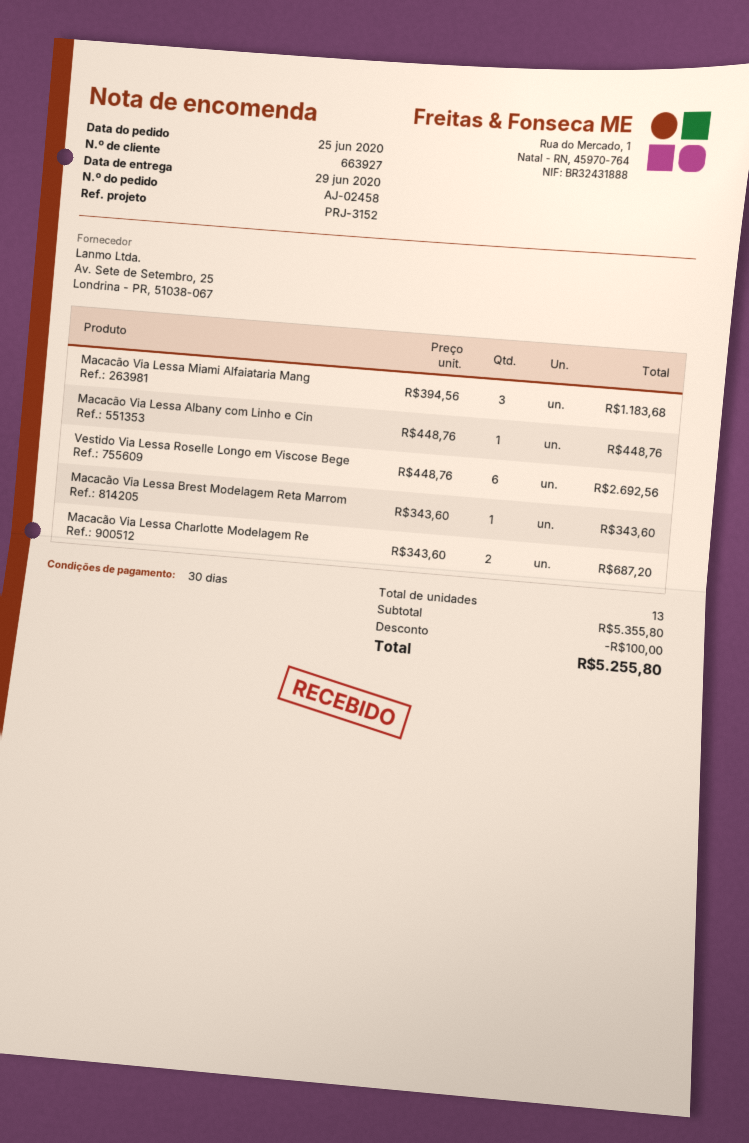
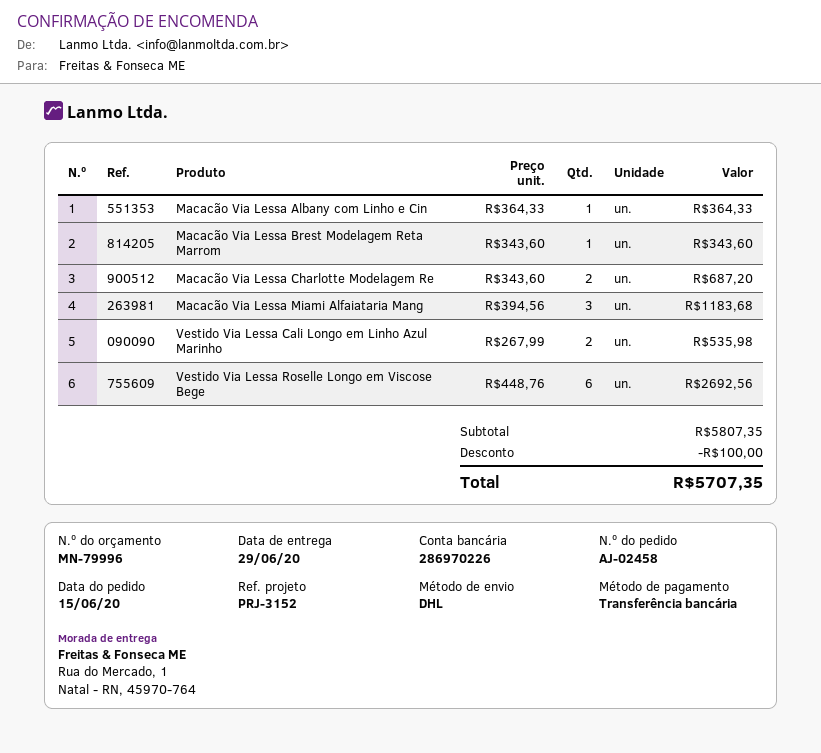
order date: 2020-06-25 -> 2020-06-15
Macacão Via Lessa Albany com Linho e Cin: 1 x 448.76 = 448.76 -> 1 x 364.33 = 364.33
Vestido Via Lessa Cali Longo em Linho Azul Marinho: none -> 2 x 267.99 = 535.98
subtotal: 5355.80 -> 5807.35
total: 5255.80 -> 5707.35

